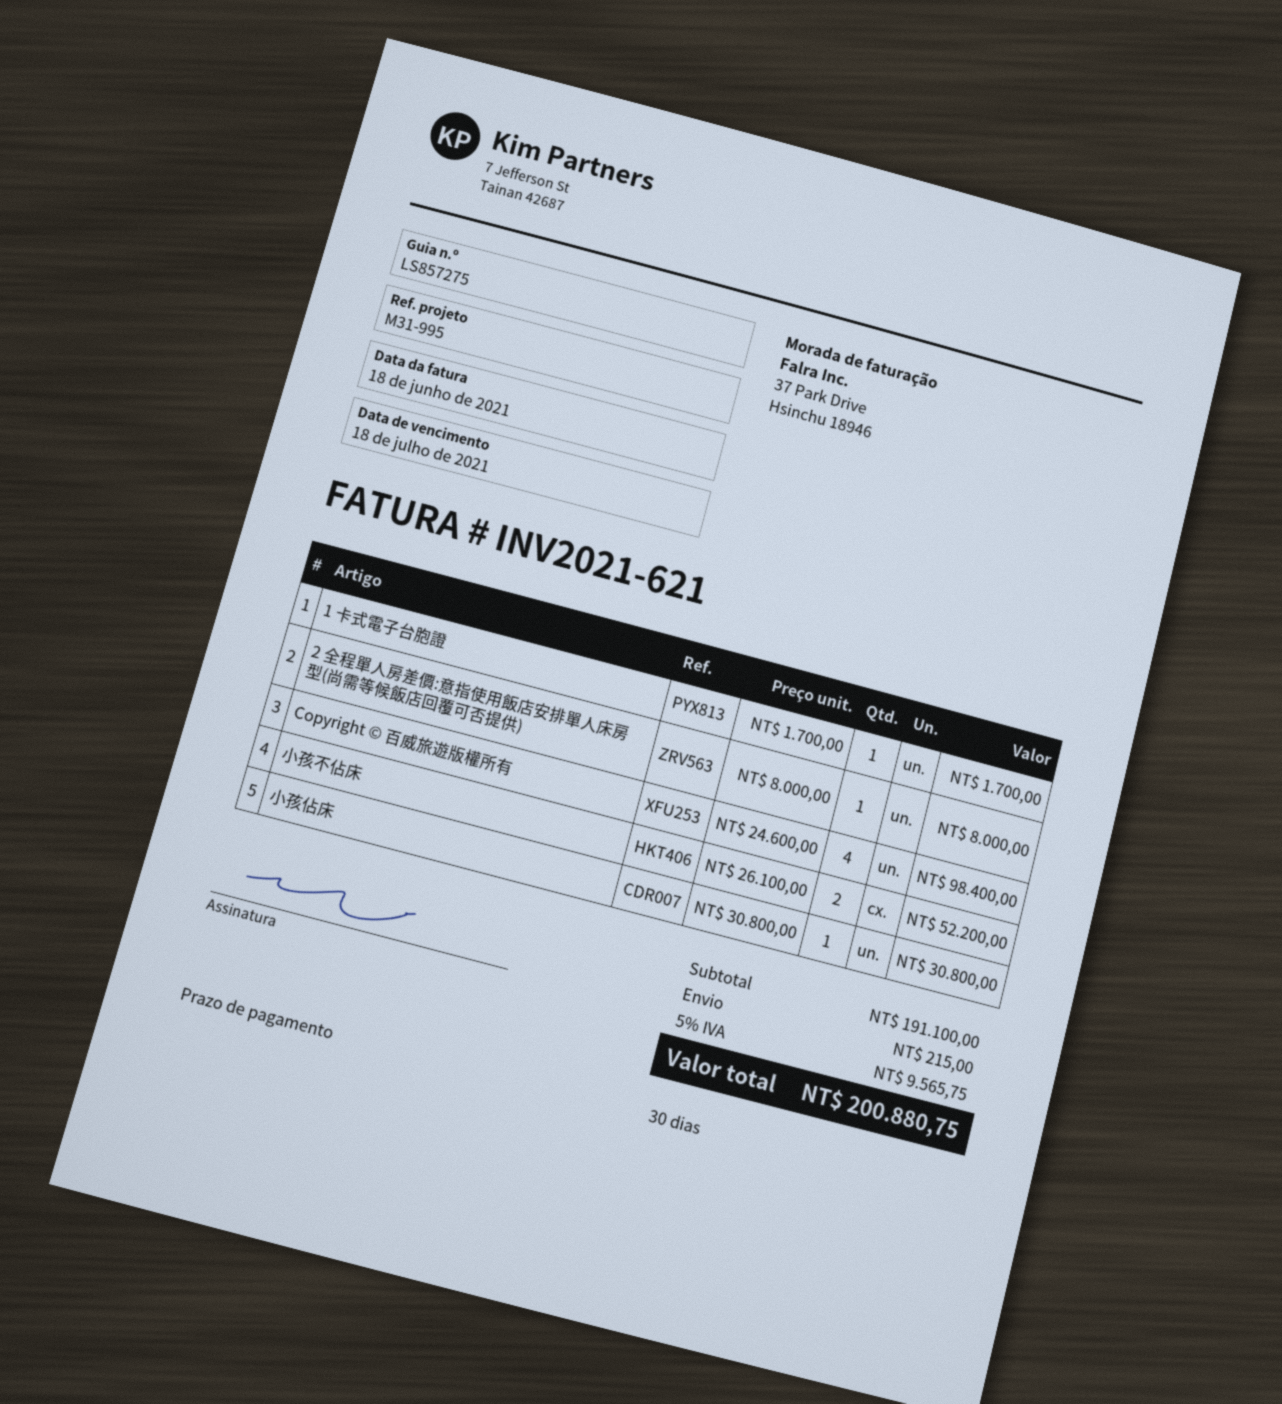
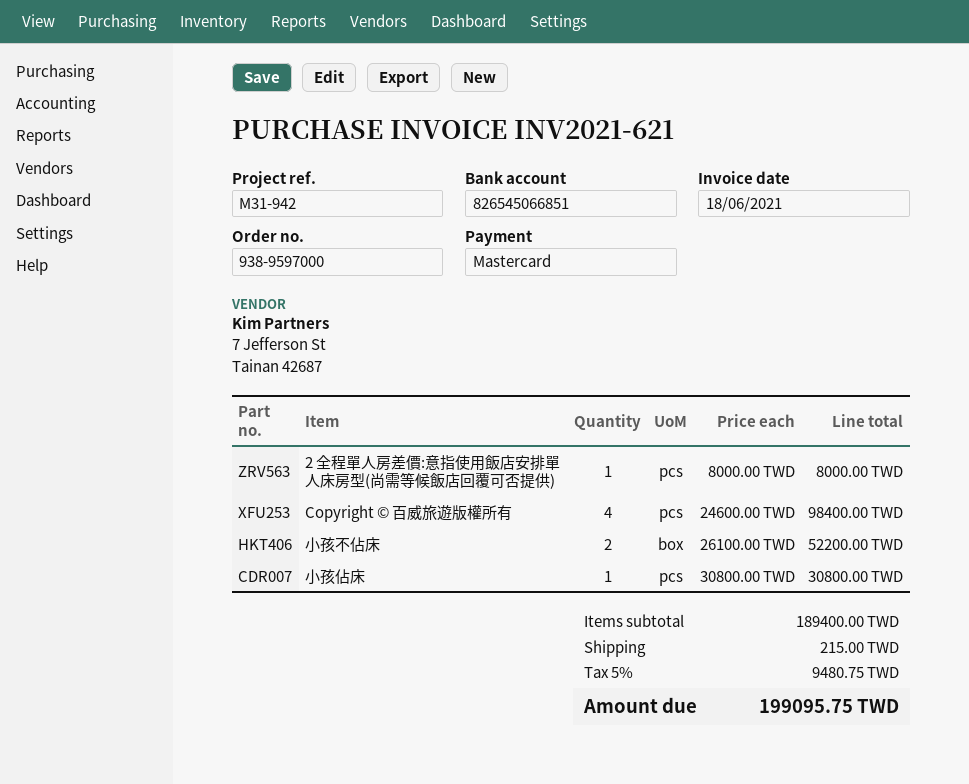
reference: M31-995 -> M31-942
1 卡式電子台胞證: 1 x 1700.00 = 1700.00 -> none
subtotal: 191100.00 -> 189400.00
tax: 5% = 9565.75 -> 5% = 9480.75
total: 200880.75 -> 199095.75

